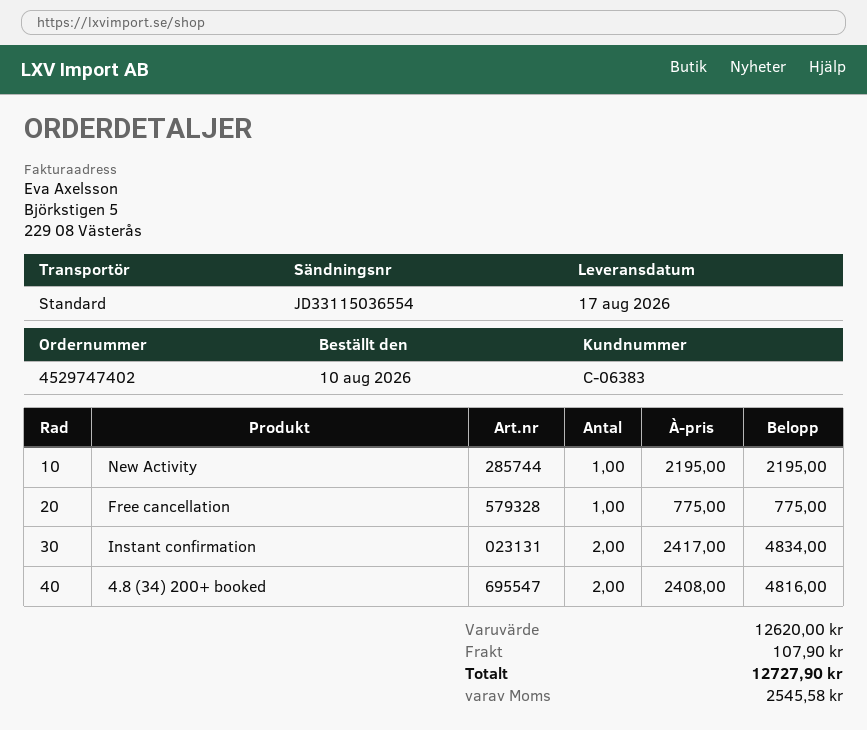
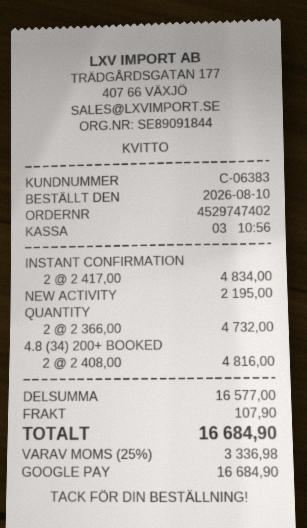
Free cancellation: 1 x 775.00 = 775.00 -> none
QUANTITY: none -> 2 x 2366.00 = 4732.00
subtotal: 12620.00 -> 16577.00
tax: 2545.58 -> 3336.98
total: 12727.90 -> 16684.90

